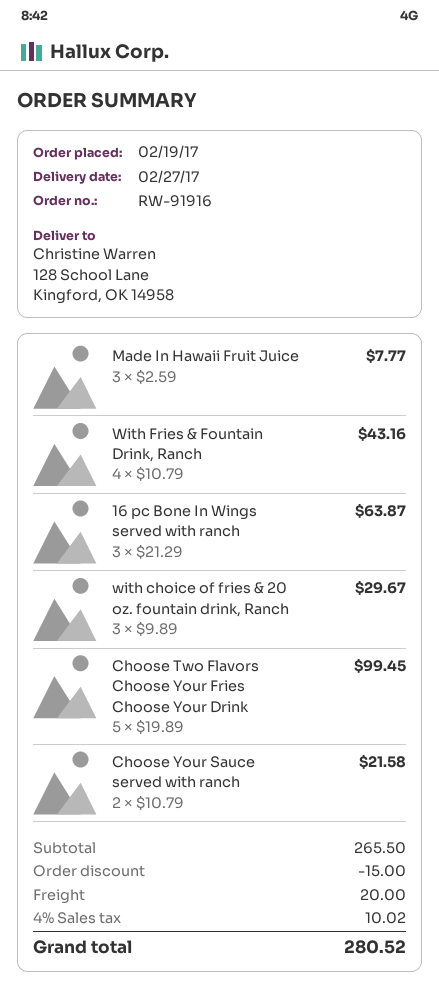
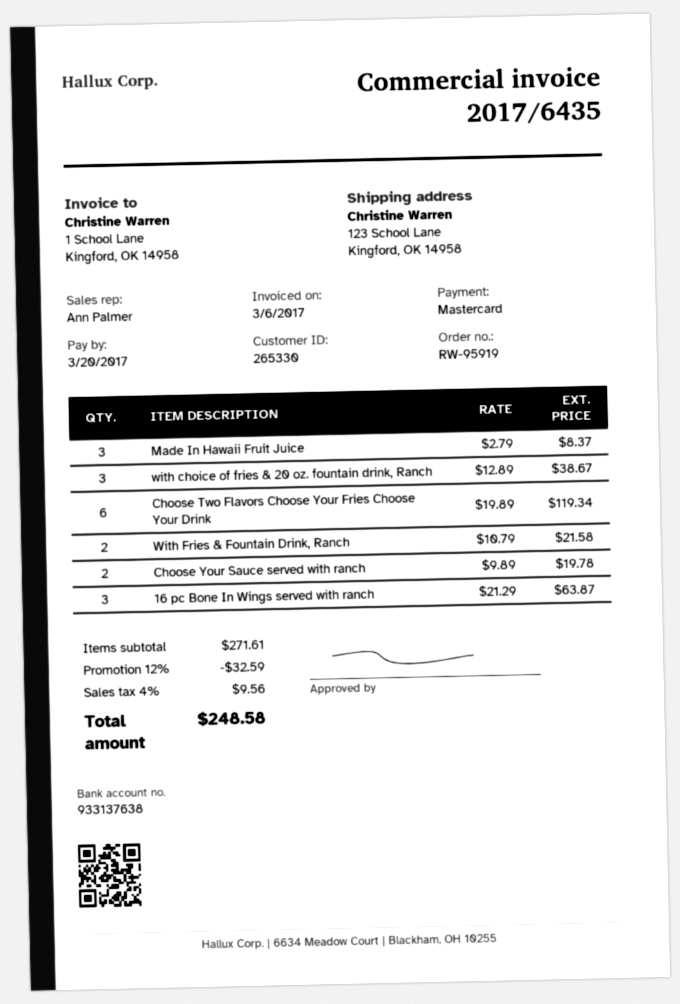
order number: RW-91916 -> RW-95919
ship to: 128 School Lane, Kingford, OK 14958 -> 123 School Lane, Kingford, OK 14958
Made In Hawaii Fruit Juice: 3 x 2.59 = 7.77 -> 3 x 2.79 = 8.37
With Fries & Fountain Drink, Ranch: 4 x 10.79 = 43.16 -> 2 x 10.79 = 21.58
with choice of fries & 20 oz. fountain drink, Ranch: 3 x 9.89 = 29.67 -> 3 x 12.89 = 38.67
Choose Two Flavors Choose Your Fries Choose Your Drink: 5 x 19.89 = 99.45 -> 6 x 19.89 = 119.34
Choose Your Sauce served with ranch: 2 x 10.79 = 21.58 -> 2 x 9.89 = 19.78
subtotal: 265.50 -> 271.61
discount: 15.00 -> 32.59
shipping: 20.00 -> none
tax: 4% = 10.02 -> 4% = 9.56
total: 280.52 -> 248.58

